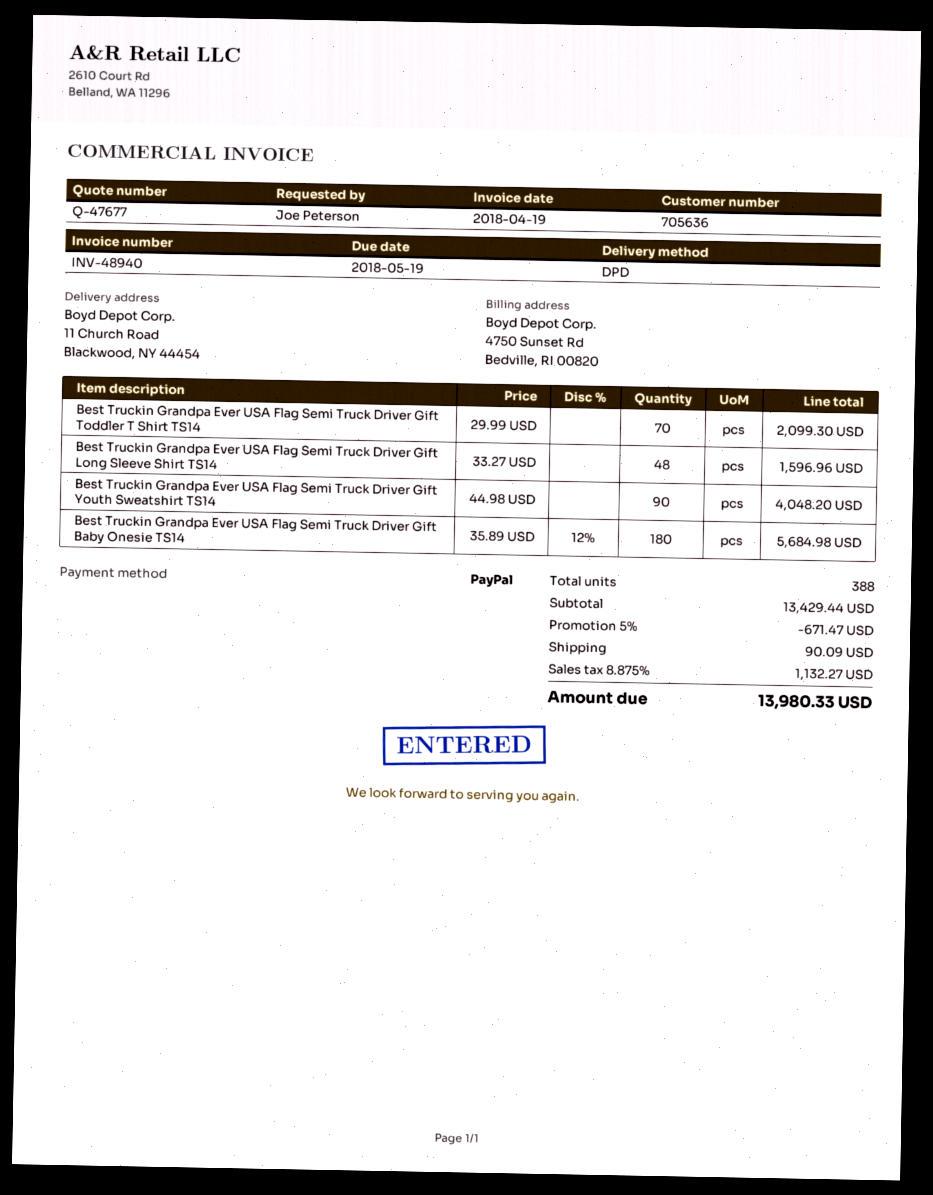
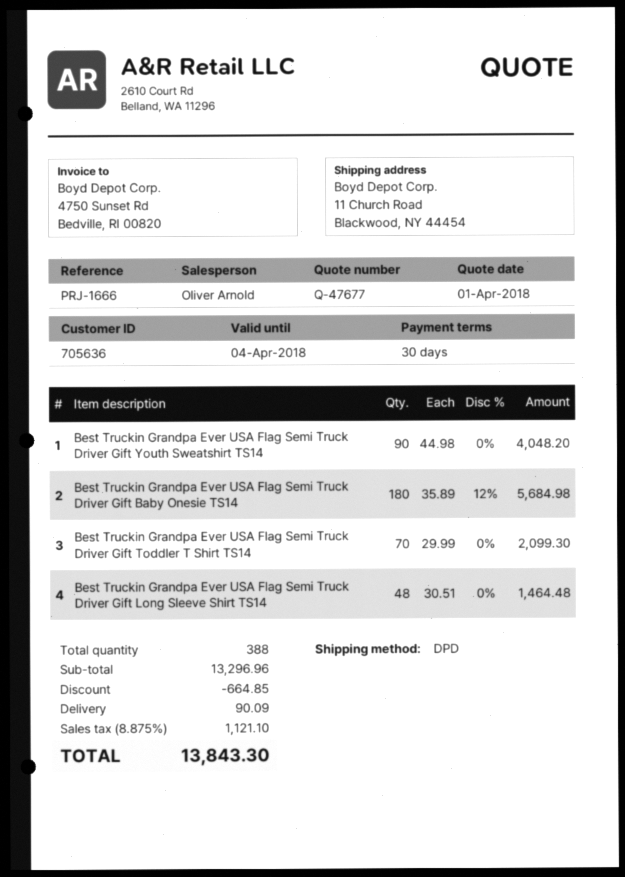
Best Truckin Grandpa Ever USA Flag Semi Truck Driver Gift Long Sleeve Shirt TS14: 48 x 33.27 = 1596.96 -> 48 x 30.51 = 1464.48
subtotal: 13429.44 -> 13296.96
discount: 671.47 -> 664.85
tax: 8.875% = 1132.27 -> 8.875% = 1121.10
total: 13980.33 -> 13843.30

